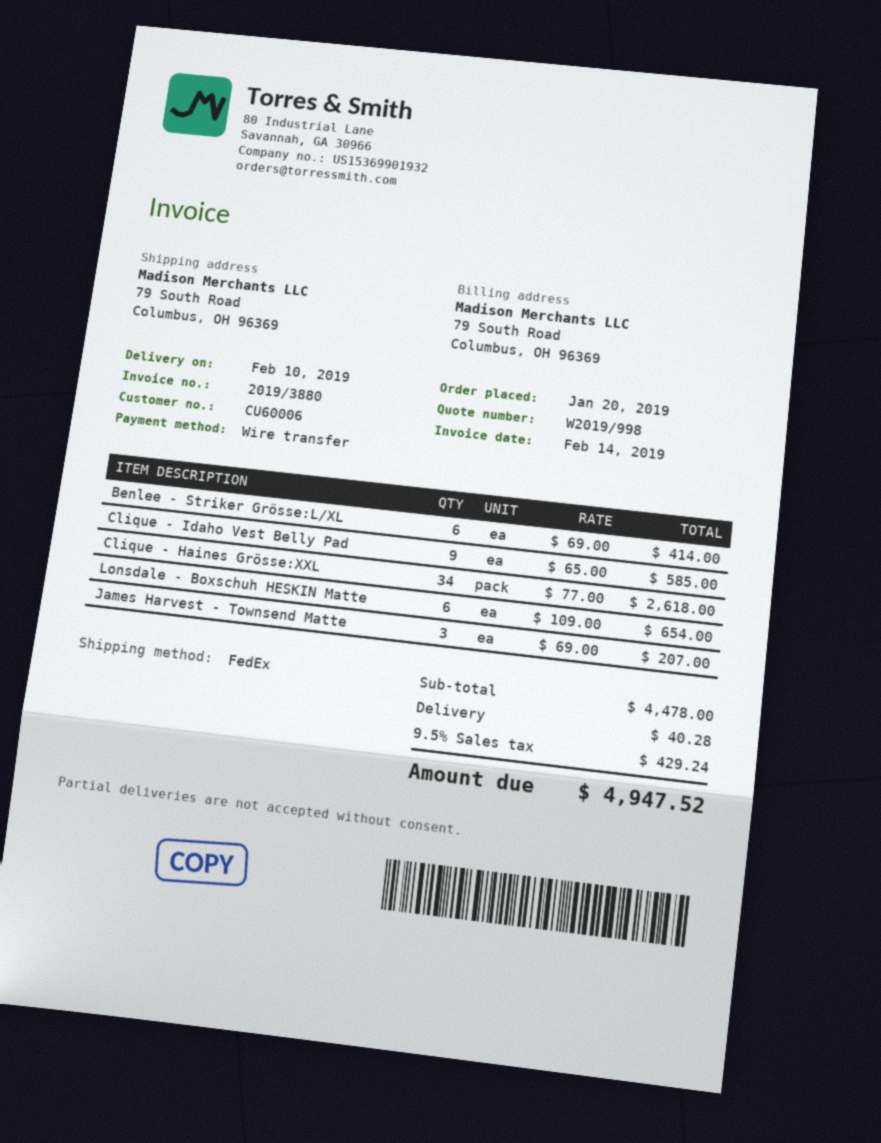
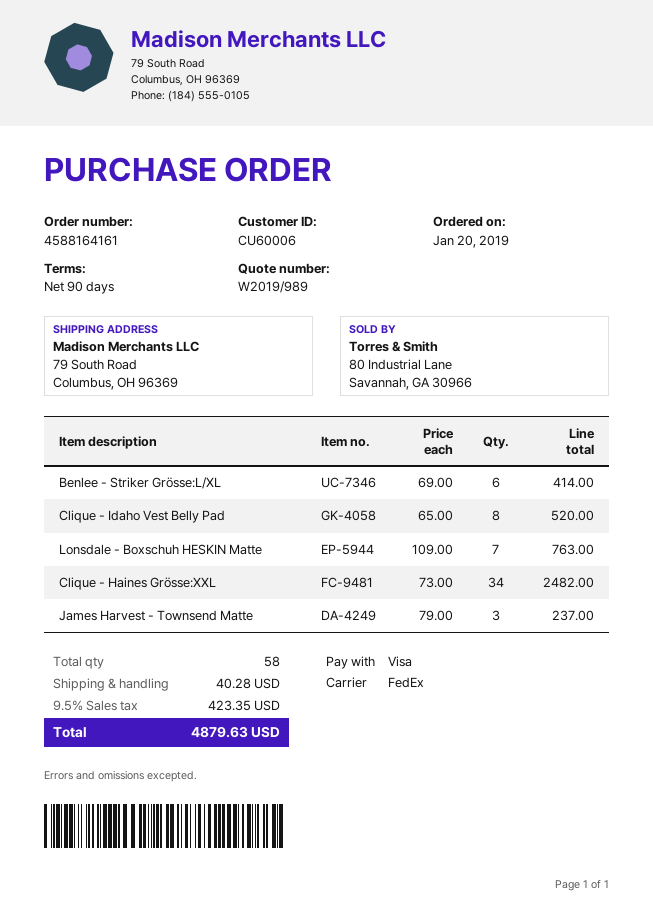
quote number: W2019/998 -> W2019/989
payment method: bank transfer -> Visa
Clique - Idaho Vest Belly Pad: 9 x 65.00 = 585.00 -> 8 x 65.00 = 520.00
Clique - Haines Grösse:XXL: 34 x 77.00 = 2618.00 -> 34 x 73.00 = 2482.00
Lonsdale - Boxschuh HESKIN Matte: 6 x 109.00 = 654.00 -> 7 x 109.00 = 763.00
James Harvest - Townsend Matte: 3 x 69.00 = 207.00 -> 3 x 79.00 = 237.00
tax: 9.5% = 429.24 -> 9.5% = 423.35
total: 4947.52 -> 4879.63

